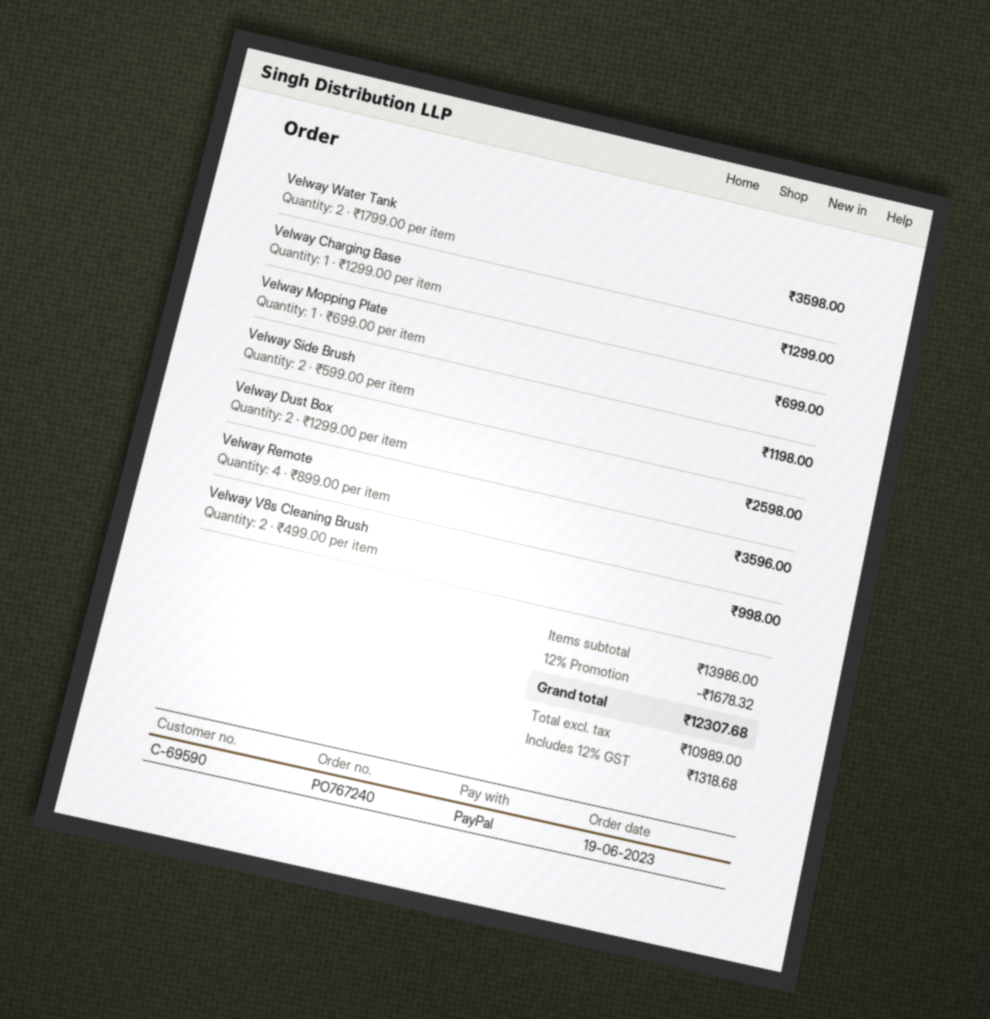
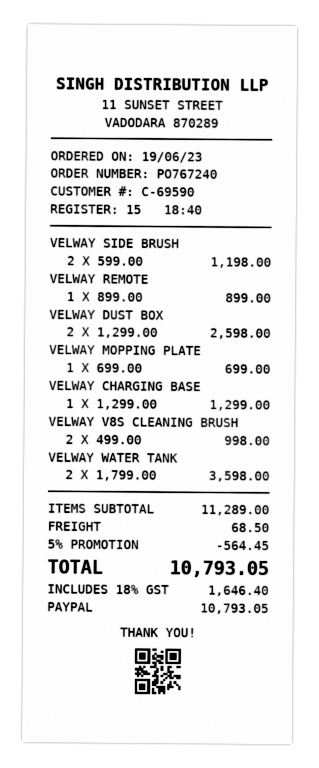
Velway Remote: 4 x 899.00 = 3596.00 -> 1 x 899.00 = 899.00
subtotal: 13986.00 -> 11289.00
discount: 12% = 1678.32 -> 5% = 564.45
shipping: none -> 68.50
tax: 12% = 1318.68 -> 18% = 1646.40
total: 12307.68 -> 10793.05

